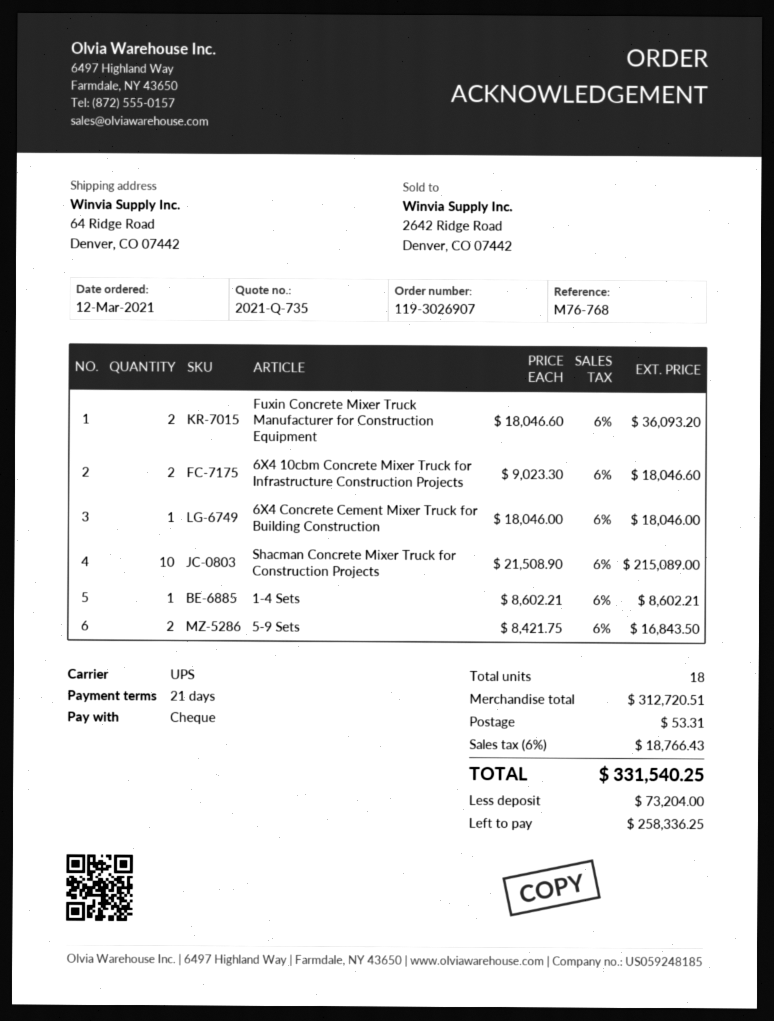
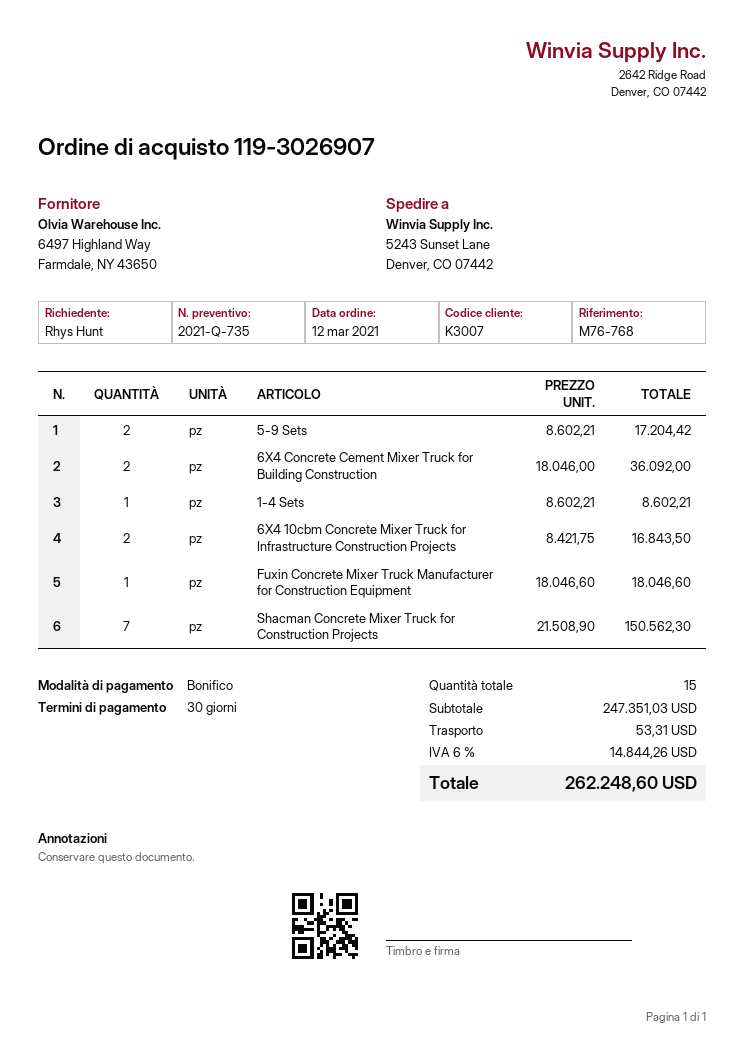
payment terms: 21 days -> 30 days
payment method: cheque -> bank transfer
ship to: 64 Ridge Road, Denver, CO 07442 -> 5243 Sunset Lane, Denver, CO 07442
Fuxin Concrete Mixer Truck Manufacturer for Construction Equipment: 2 x 18046.60 = 36093.20 -> 1 x 18046.60 = 18046.60
6X4 10cbm Concrete Mixer Truck for Infrastructure Construction Projects: 2 x 9023.30 = 18046.60 -> 2 x 8421.75 = 16843.50
6X4 Concrete Cement Mixer Truck for Building Construction: 1 x 18046.00 = 18046.00 -> 2 x 18046.00 = 36092.00
Shacman Concrete Mixer Truck for Construction Projects: 10 x 21508.90 = 215089.00 -> 7 x 21508.90 = 150562.30
5-9 Sets: 2 x 8421.75 = 16843.50 -> 2 x 8602.21 = 17204.42
total quantity: 18 -> 15
subtotal: 312720.51 -> 247351.03
tax: 6% = 18766.43 -> 6% = 14844.26
total: 331540.25 -> 262248.60

